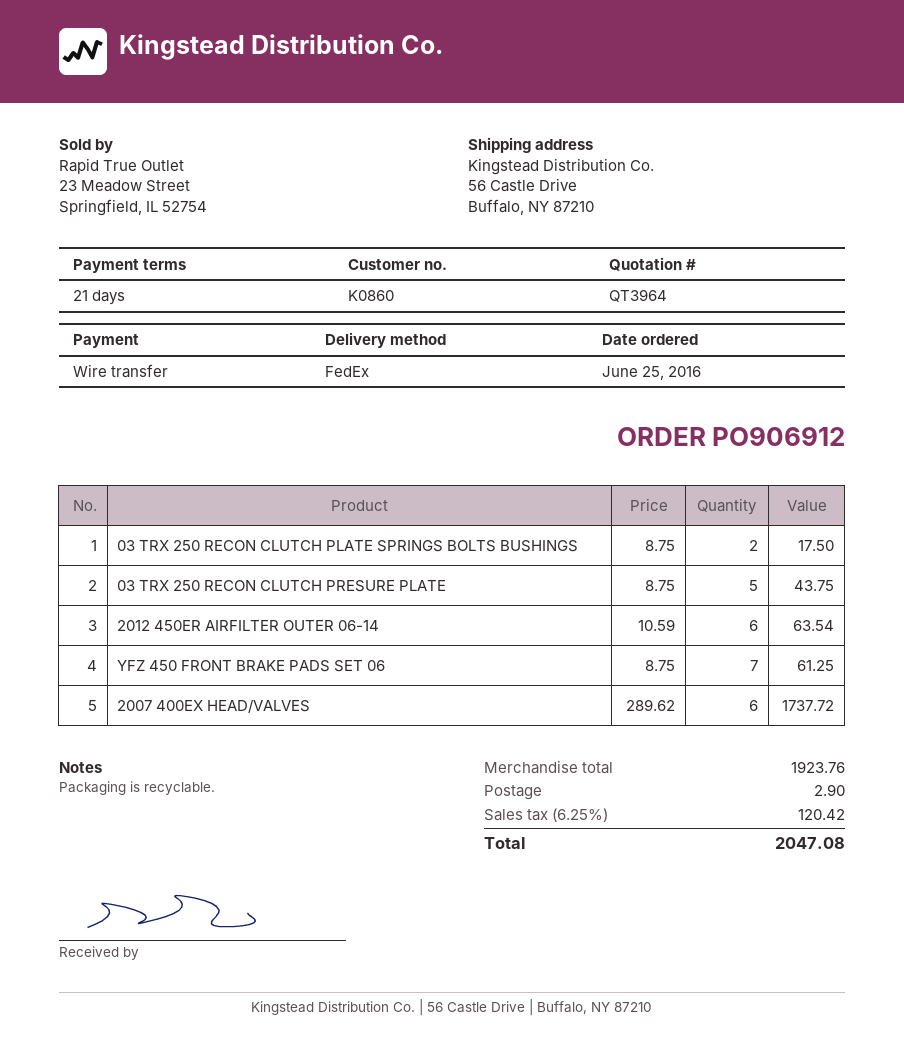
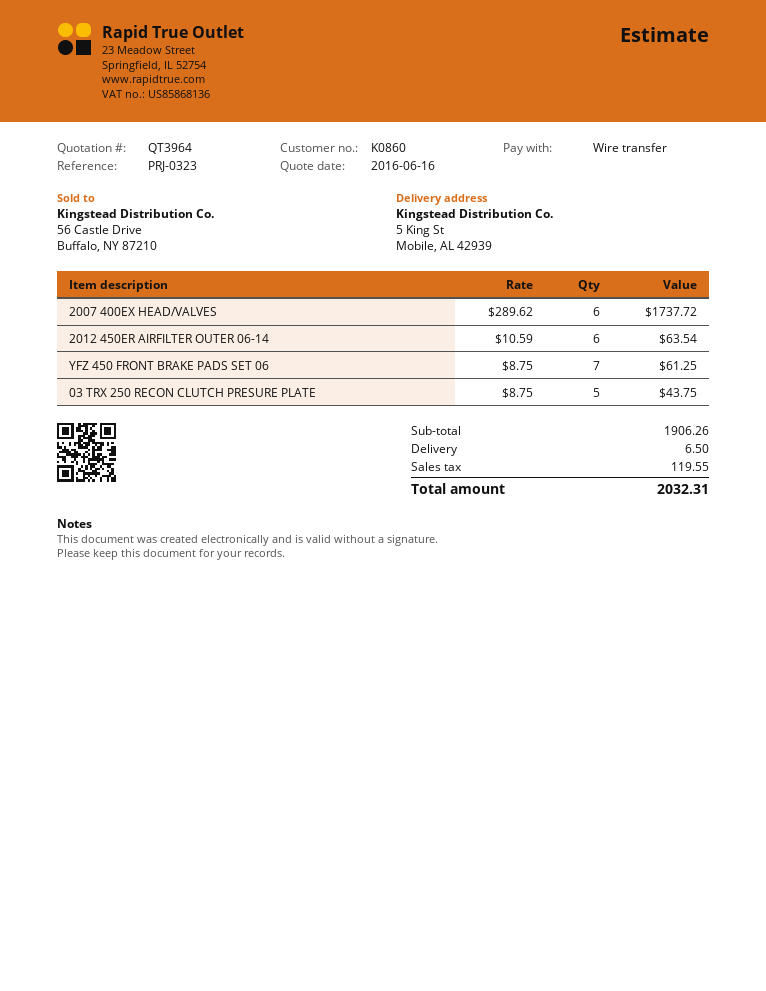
ship to: 56 Castle Drive, Buffalo, NY 87210 -> 5 King St, Mobile, AL 42939
03 TRX 250 RECON CLUTCH PLATE SPRINGS BOLTS BUSHINGS: 2 x 8.75 = 17.50 -> none
subtotal: 1923.76 -> 1906.26
shipping: 2.90 -> 6.50
tax: 120.42 -> 119.55
total: 2047.08 -> 2032.31

